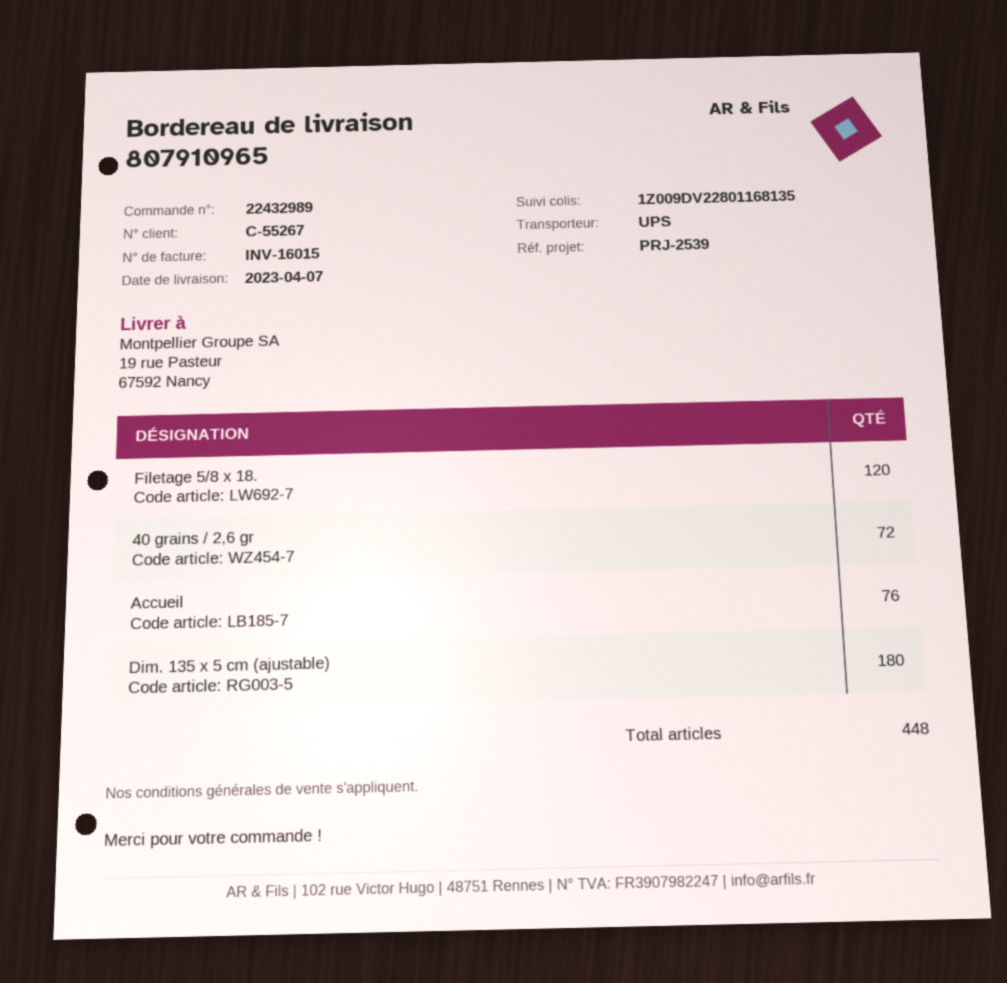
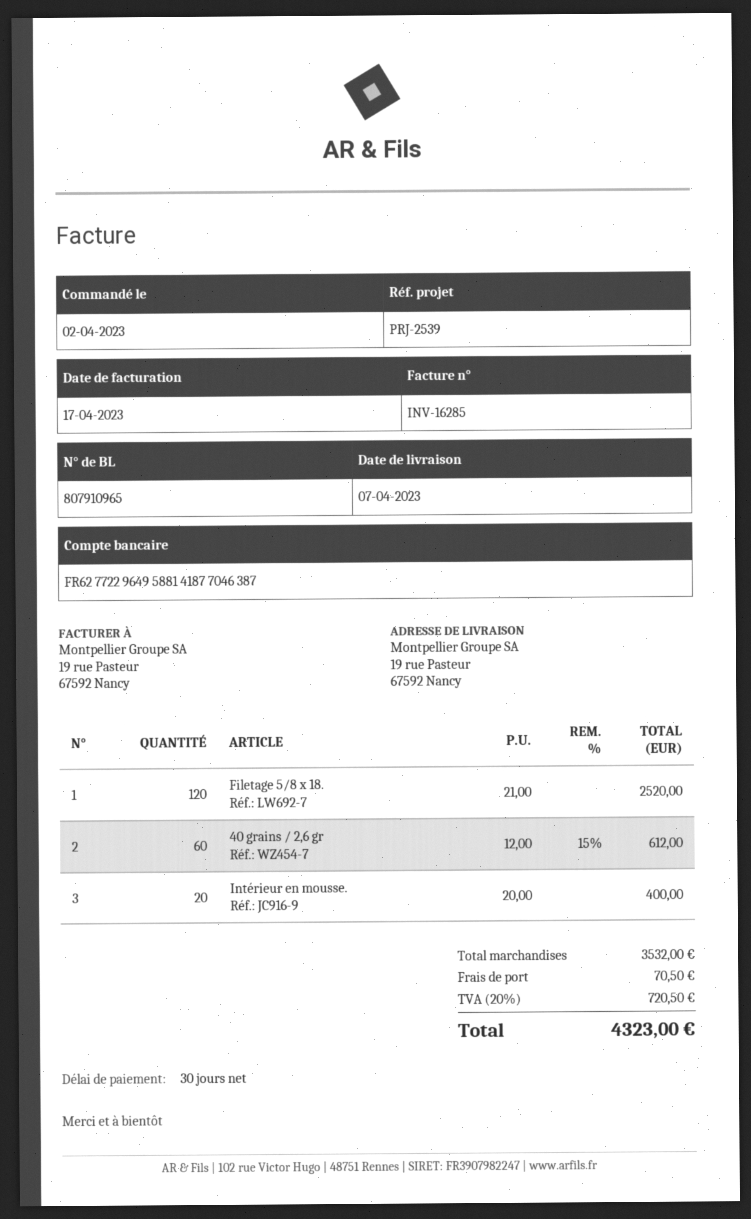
invoice number: INV-16015 -> INV-16285
40 grains / 2,6 gr: 72 -> 60
Accueil: 76 -> none
Dim. 135 x 5 cm (ajustable): 180 -> none
Intérieur en mousse.: none -> 20

